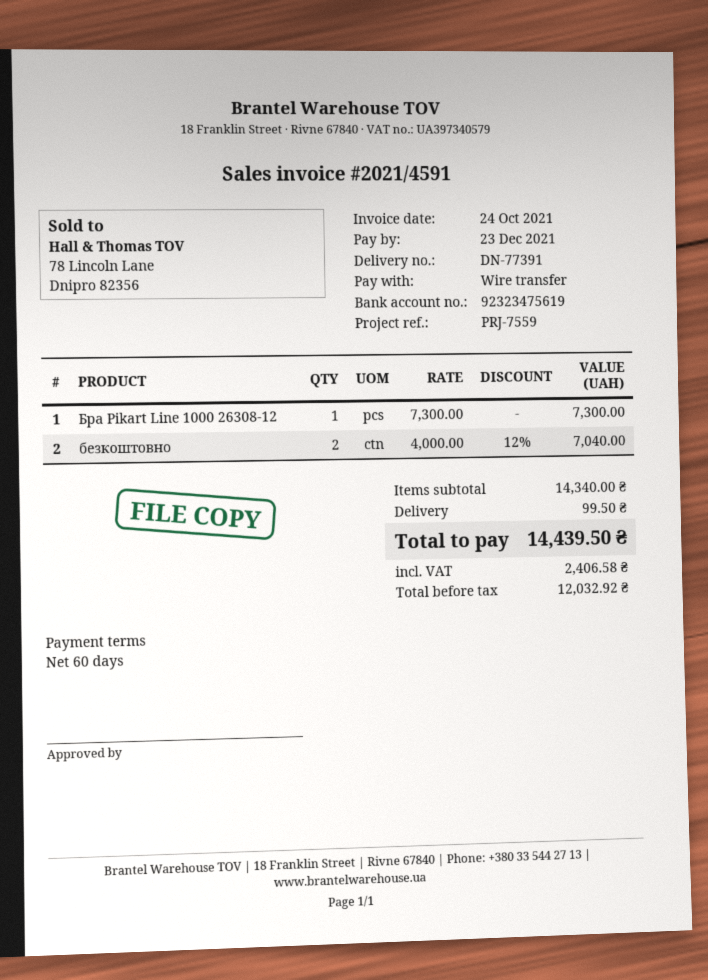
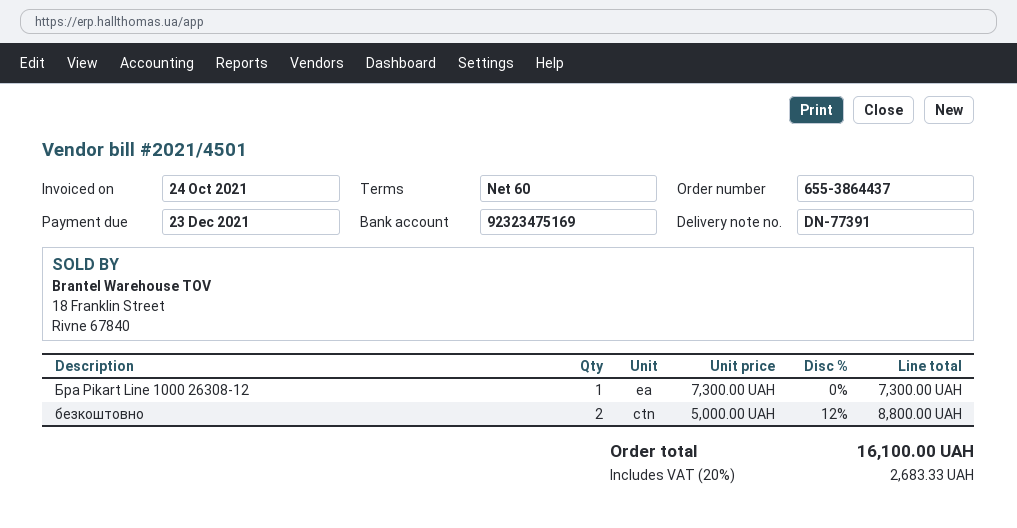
invoice number: 2021/4591 -> 2021/4501
bank account: 92323475619 -> 92323475169
безкоштовно: 2 x 4000.00 - 12% = 7040.00 -> 2 x 5000.00 - 12% = 8800.00
shipping: 99.50 -> none
tax: 2406.58 -> 2683.33
total: 14439.50 -> 16100.00

